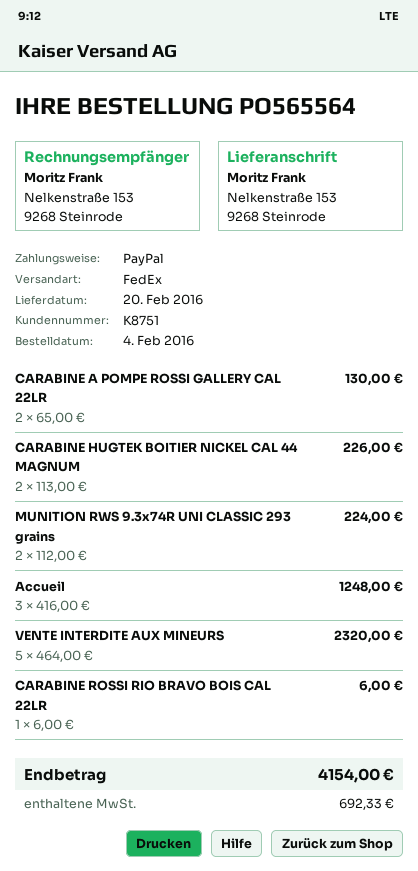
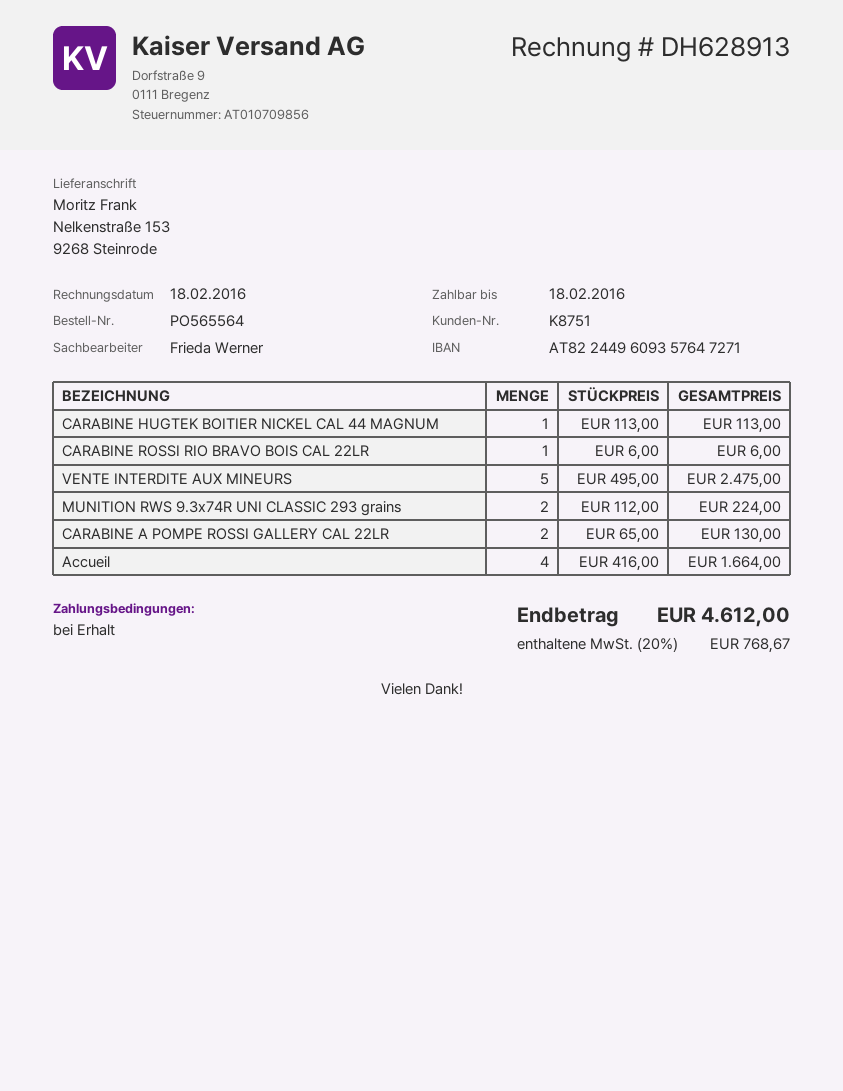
CARABINE HUGTEK BOITIER NICKEL CAL 44 MAGNUM: 2 x 113.00 = 226.00 -> 1 x 113.00 = 113.00
Accueil: 3 x 416.00 = 1248.00 -> 4 x 416.00 = 1664.00
VENTE INTERDITE AUX MINEURS: 5 x 464.00 = 2320.00 -> 5 x 495.00 = 2475.00
tax: 692.33 -> 768.67
total: 4154.00 -> 4612.00

